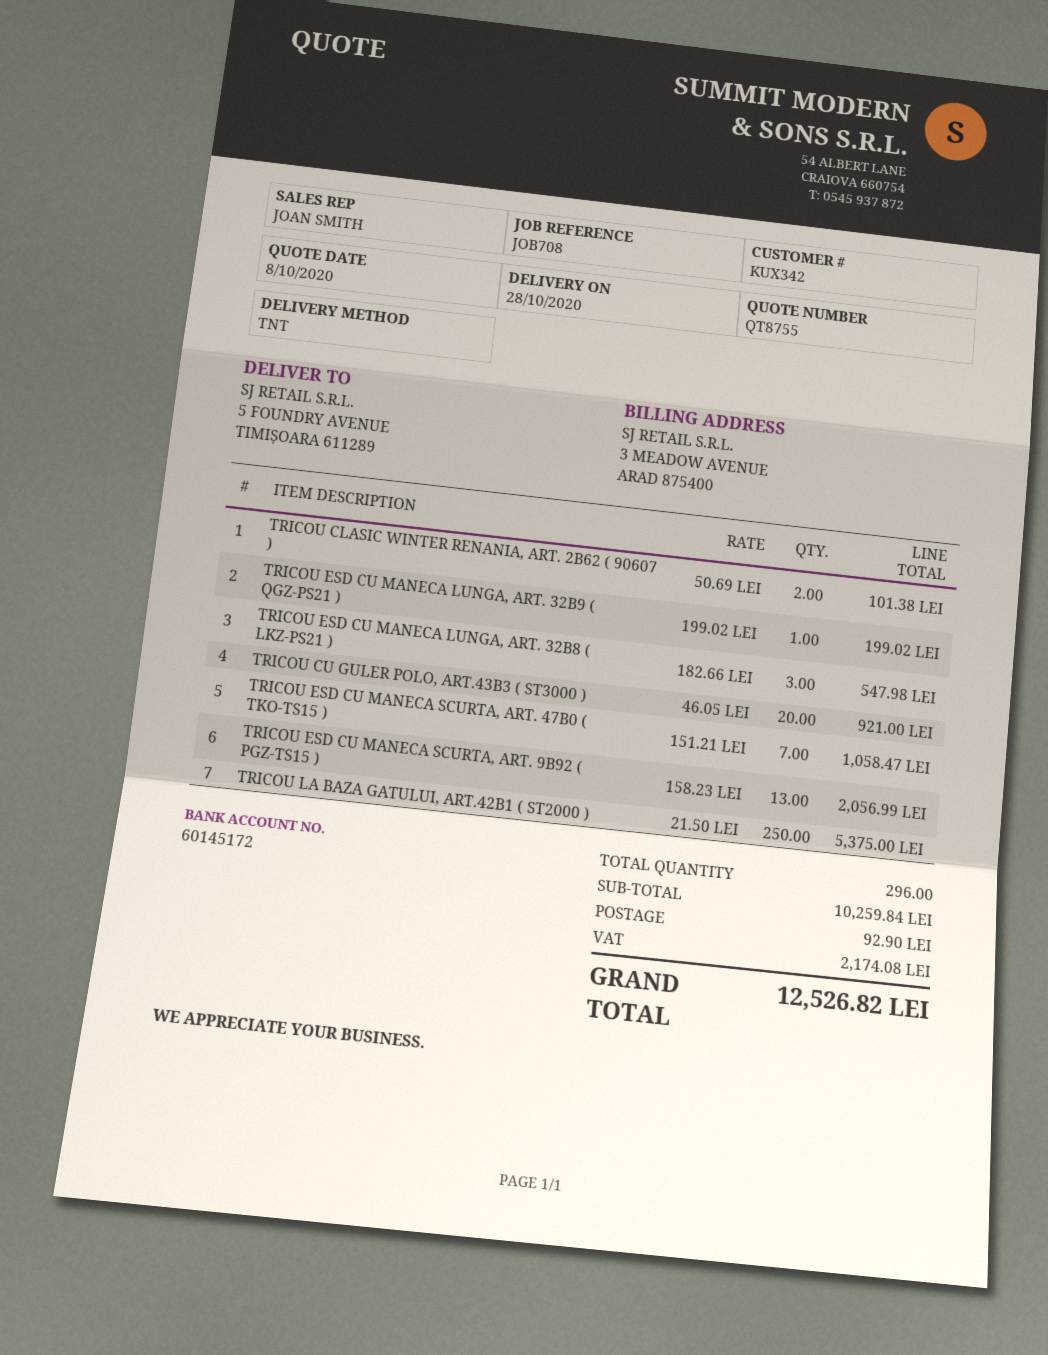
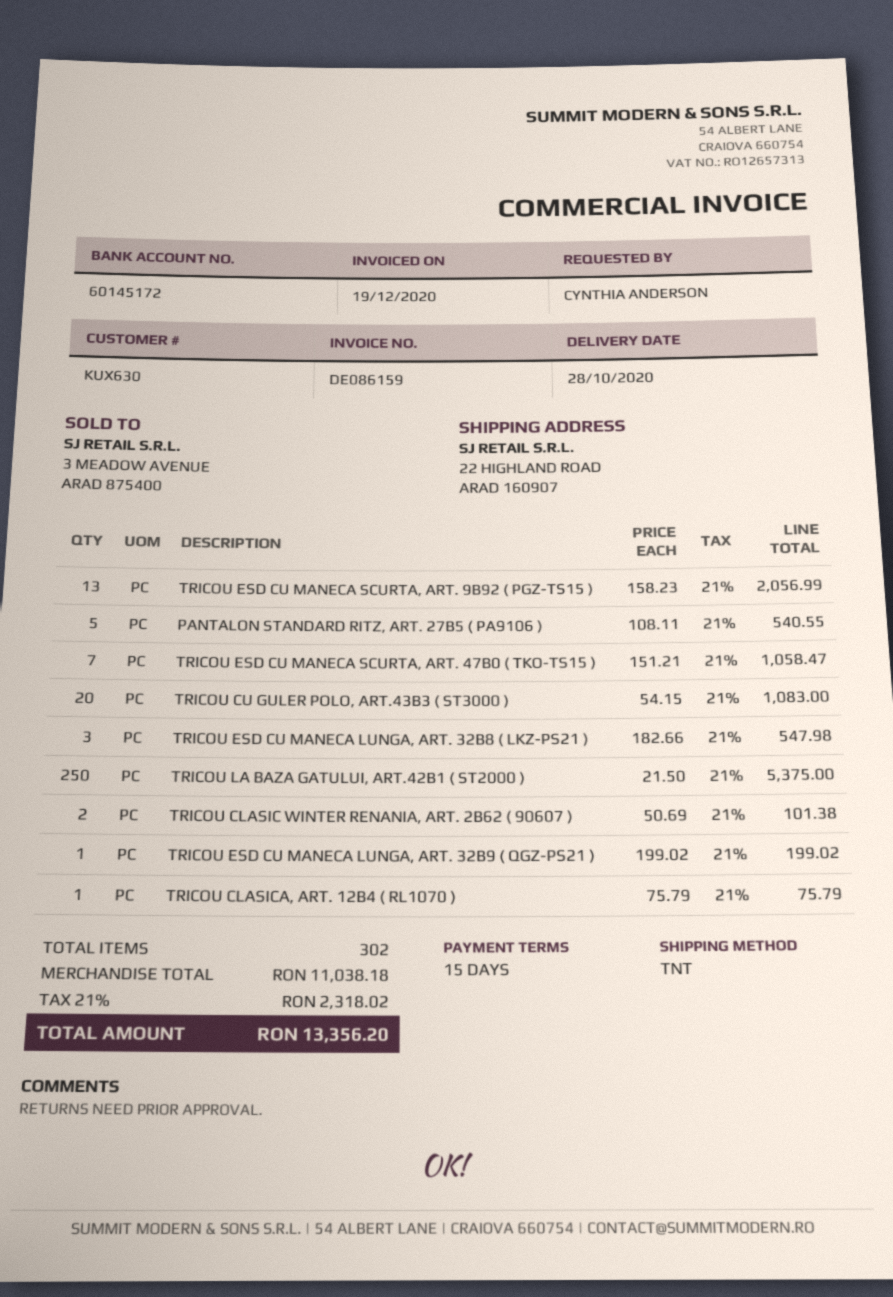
customer number: KUX342 -> KUX630
ship to: 5 FOUNDRY AVENUE, TIMIȘOARA 611289 -> 22 HIGHLAND ROAD, ARAD 160907
TRICOU CU GULER POLO, ART.43B3 ( ST3000 ): 20 x 46.05 = 921.00 -> 20 x 54.15 = 1083.00
PANTALON STANDARD RITZ, ART. 27B5 ( PA9106 ): none -> 5 x 108.11 = 540.55
TRICOU CLASICA, ART. 12B4 ( RL1070 ): none -> 1 x 75.79 = 75.79
total quantity: 296 -> 302
subtotal: 10259.84 -> 11038.18
shipping: 92.90 -> none
tax: 2174.08 -> 2318.02
total: 12526.82 -> 13356.20

